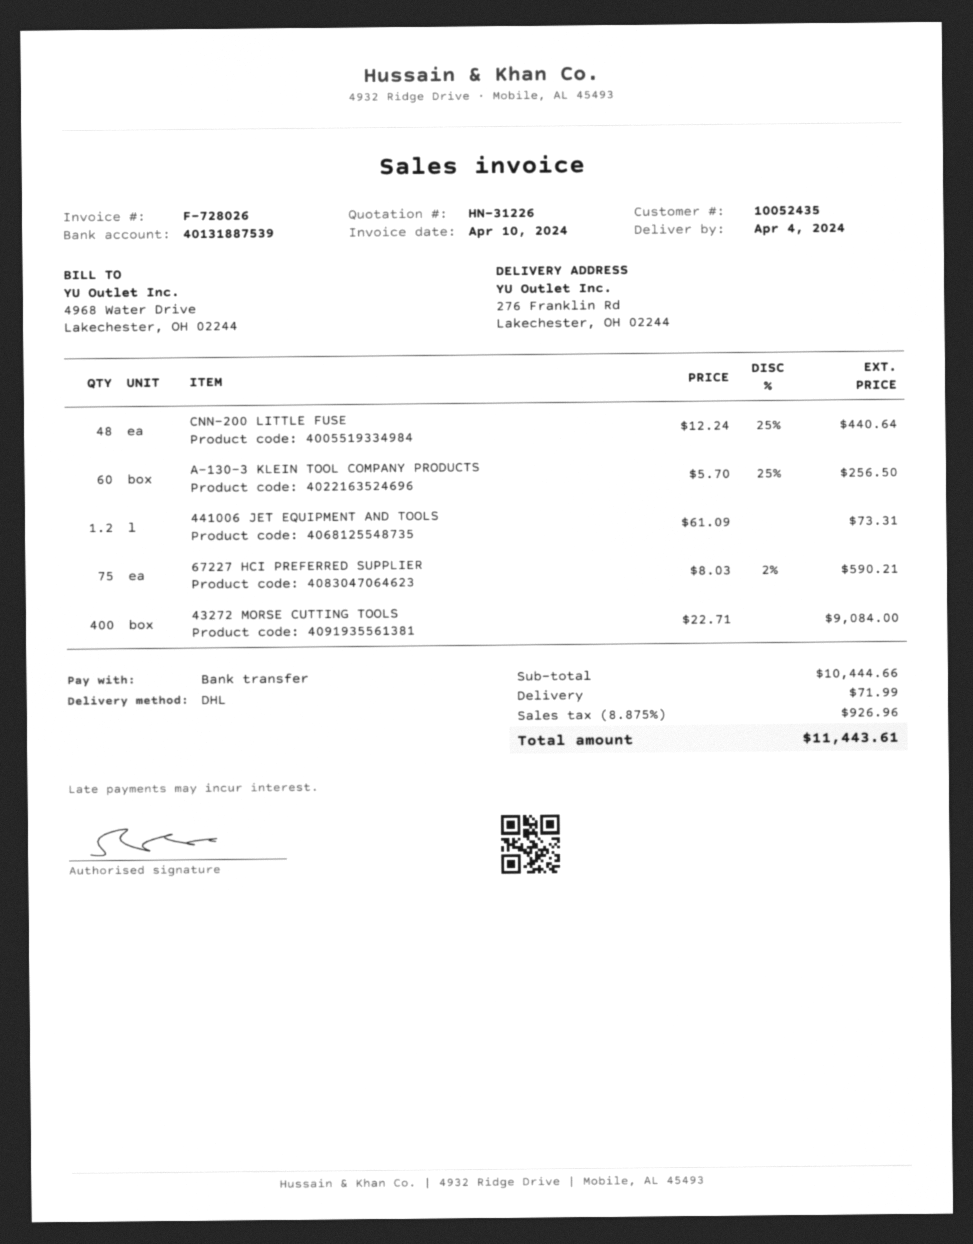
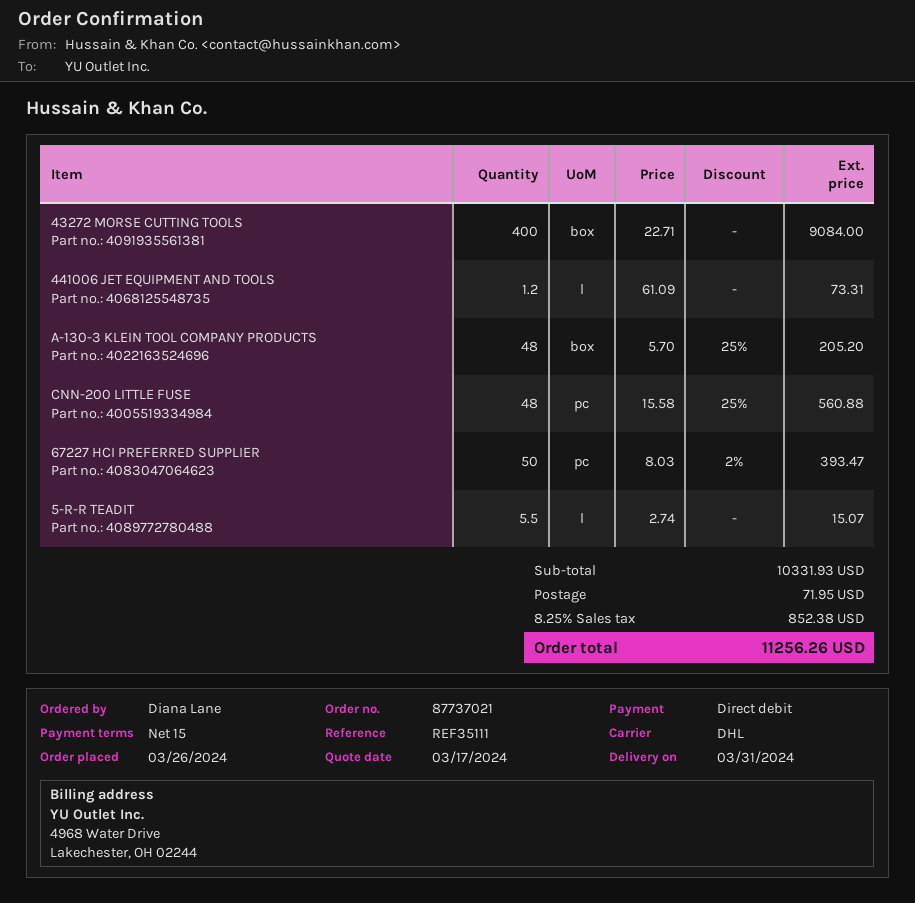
delivery date: 2024-04-04 -> 2024-03-31
payment method: bank transfer -> direct debit
CNN-200 LITTLE FUSE: 48 x 12.24 - 25% = 440.64 -> 48 x 15.58 - 25% = 560.88
A-130-3 KLEIN TOOL COMPANY PRODUCTS: 60 x 5.70 - 25% = 256.50 -> 48 x 5.70 - 25% = 205.20
67227 HCI PREFERRED SUPPLIER: 75 x 8.03 - 2% = 590.21 -> 50 x 8.03 - 2% = 393.47
5-R-R TEADIT: none -> 5.5 x 2.74 = 15.07
subtotal: 10444.66 -> 10331.93
shipping: 71.99 -> 71.95
tax: 8.875% = 926.96 -> 8.25% = 852.38
total: 11443.61 -> 11256.26

